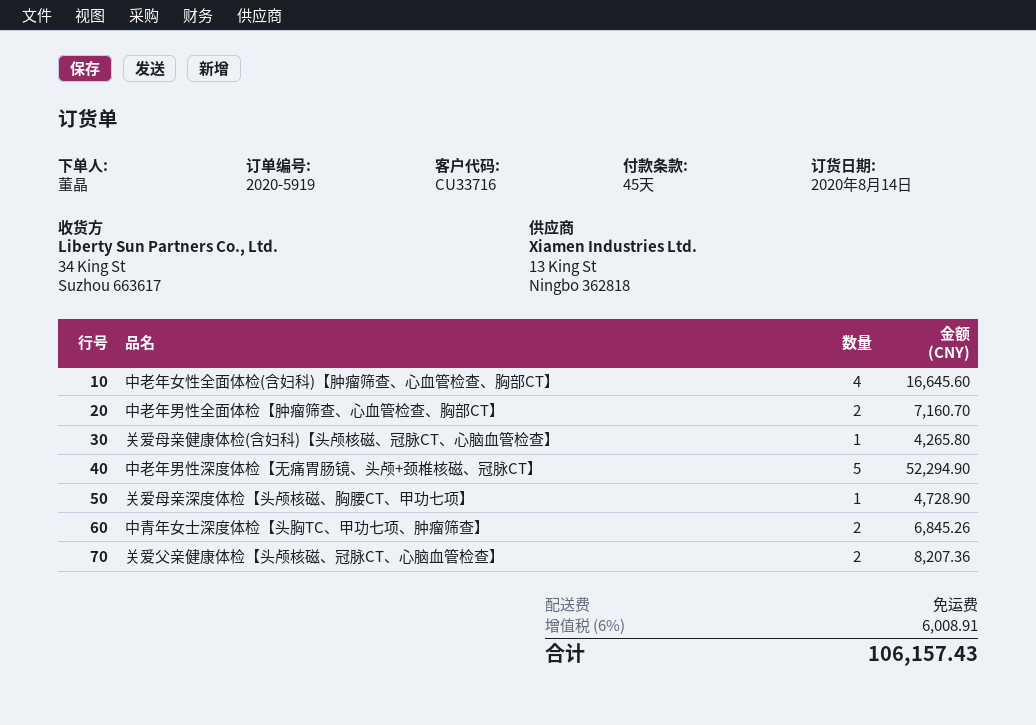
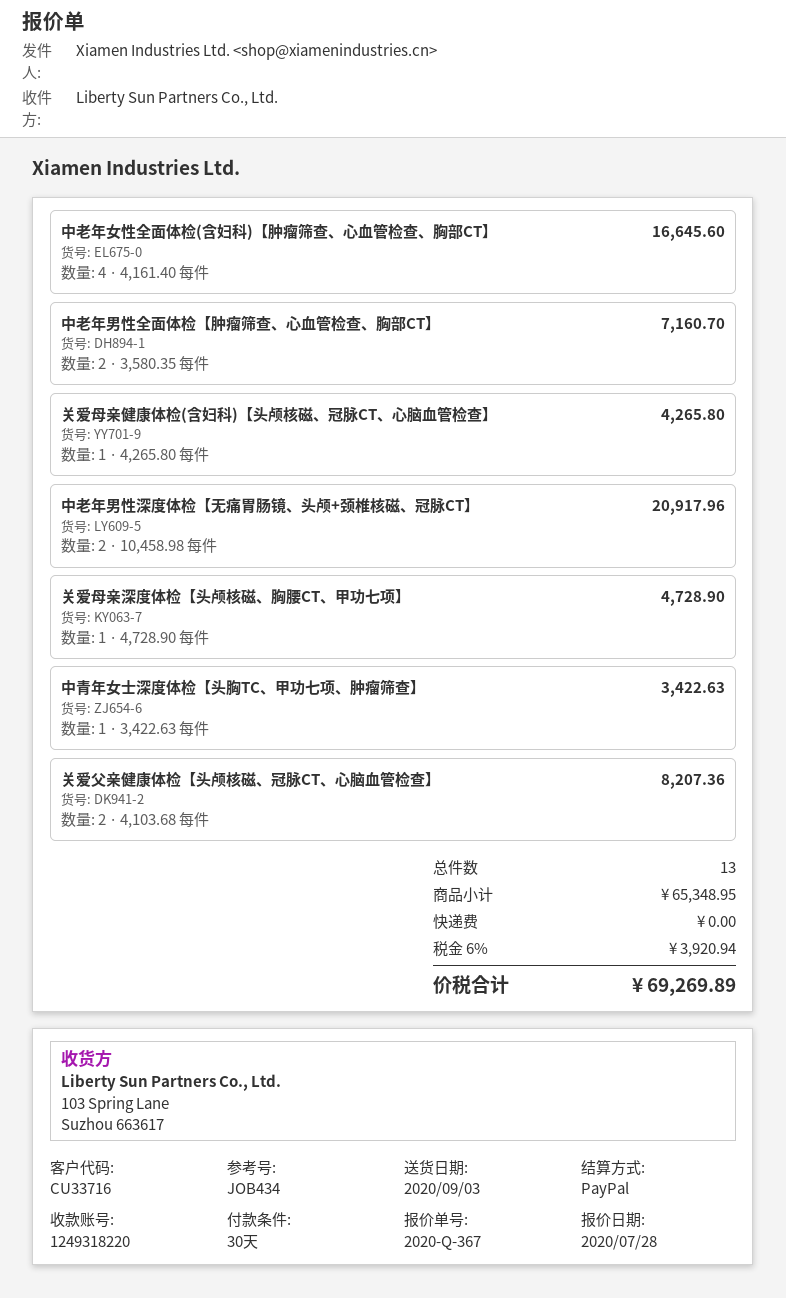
payment terms: 45 days -> 30 days
ship to: 34 King St, Suzhou 663617 -> 103 Spring Lane, Suzhou 663617
中老年男性深度体检【无痛胃肠镜、头颅+颈椎核磁、冠脉CT】: 5 for 52294.90 -> 2 for 20917.96
中青年女士深度体检【头胸TC、甲功七项、肿瘤筛查】: 2 for 6845.26 -> 1 for 3422.63
tax: 6% = 6008.91 -> 6% = 3920.94
total: 106157.43 -> 69269.89

